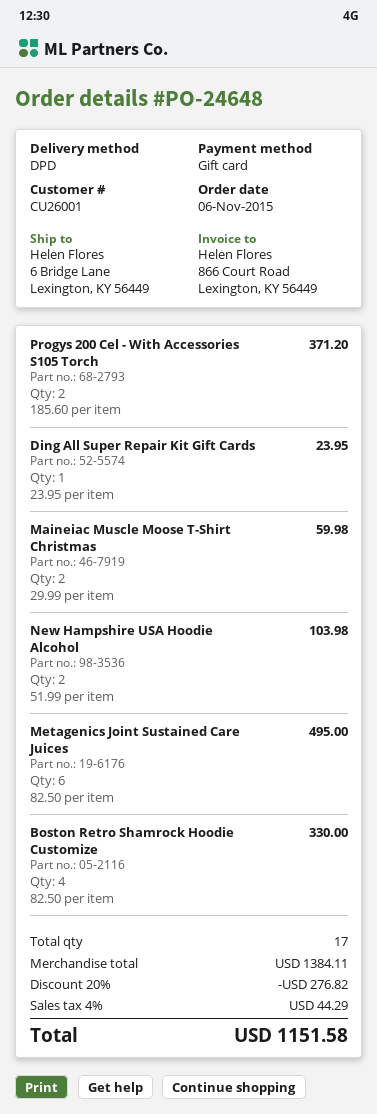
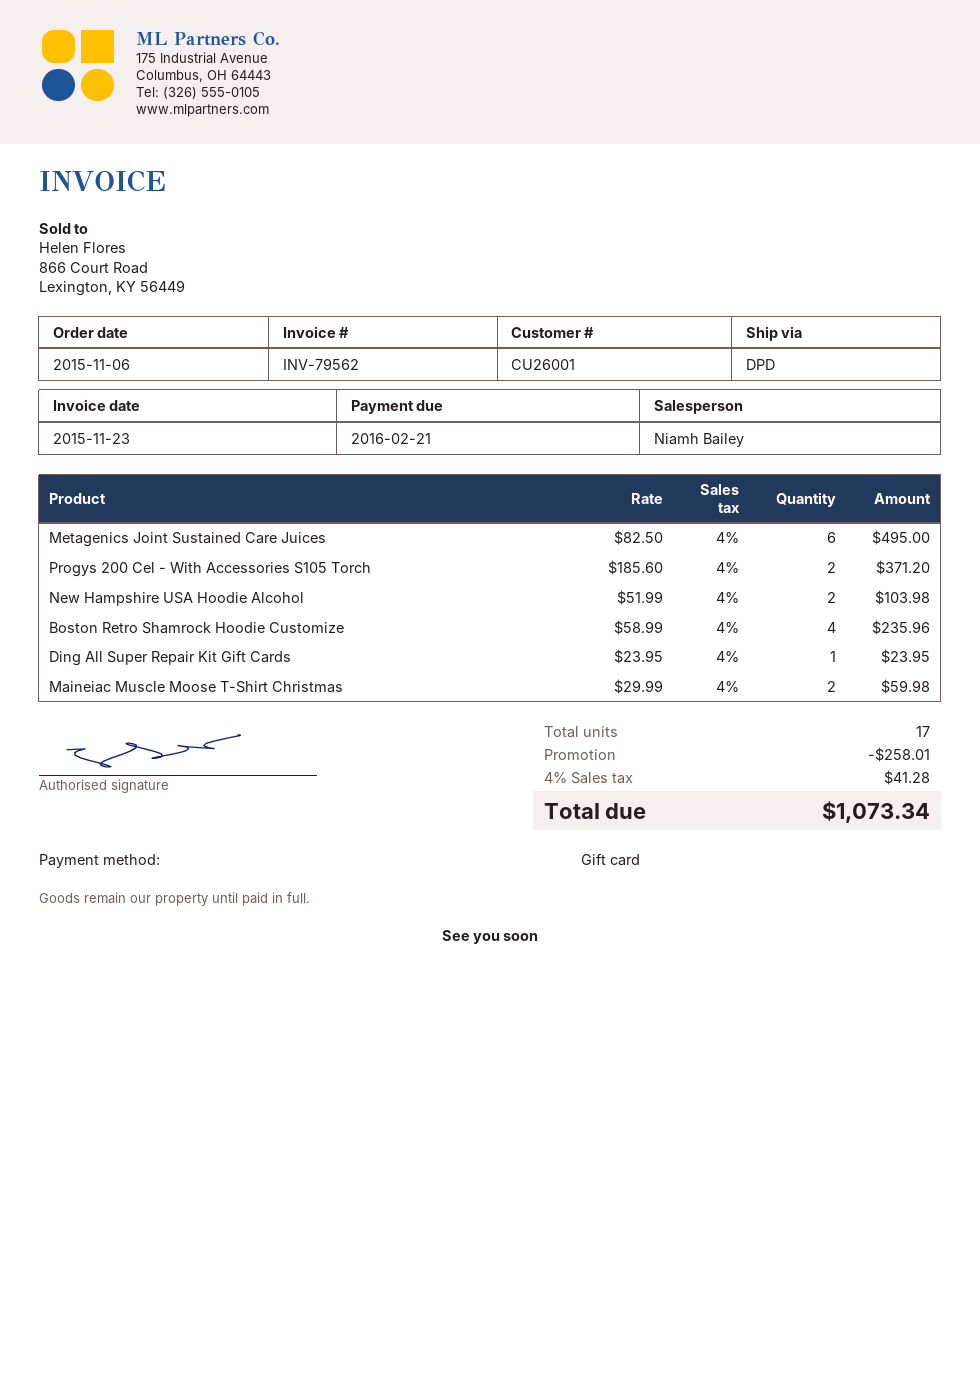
Boston Retro Shamrock Hoodie Customize: 4 x 82.50 = 330.00 -> 4 x 58.99 = 235.96
discount: 276.82 -> 258.01
tax: 4% = 44.29 -> 4% = 41.28
total: 1151.58 -> 1073.34

